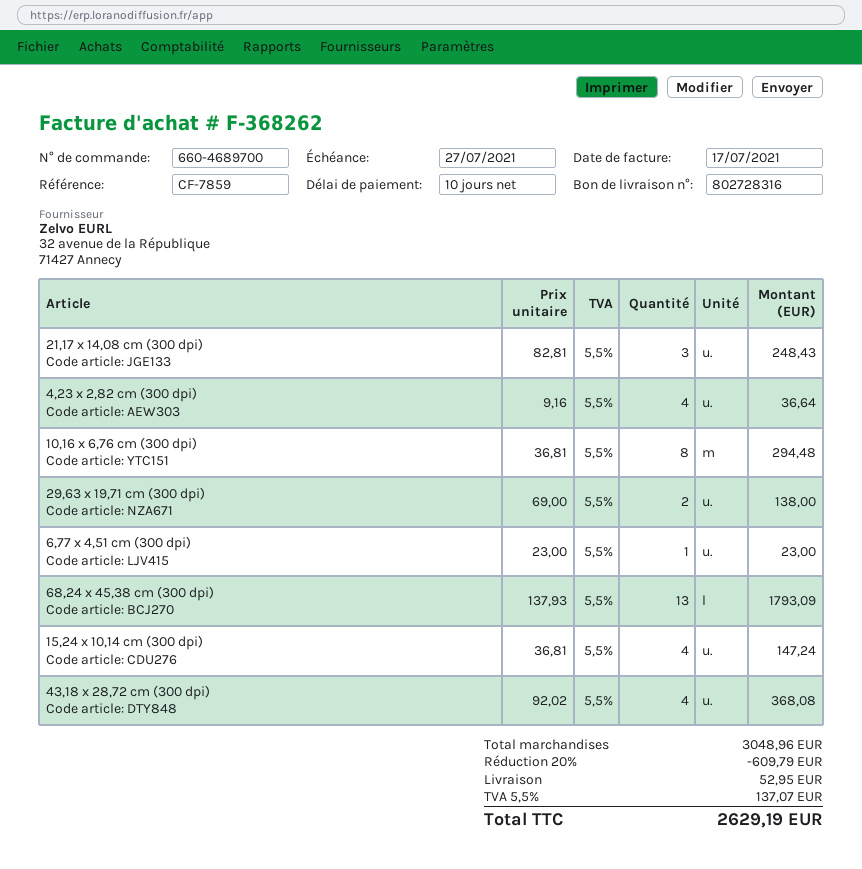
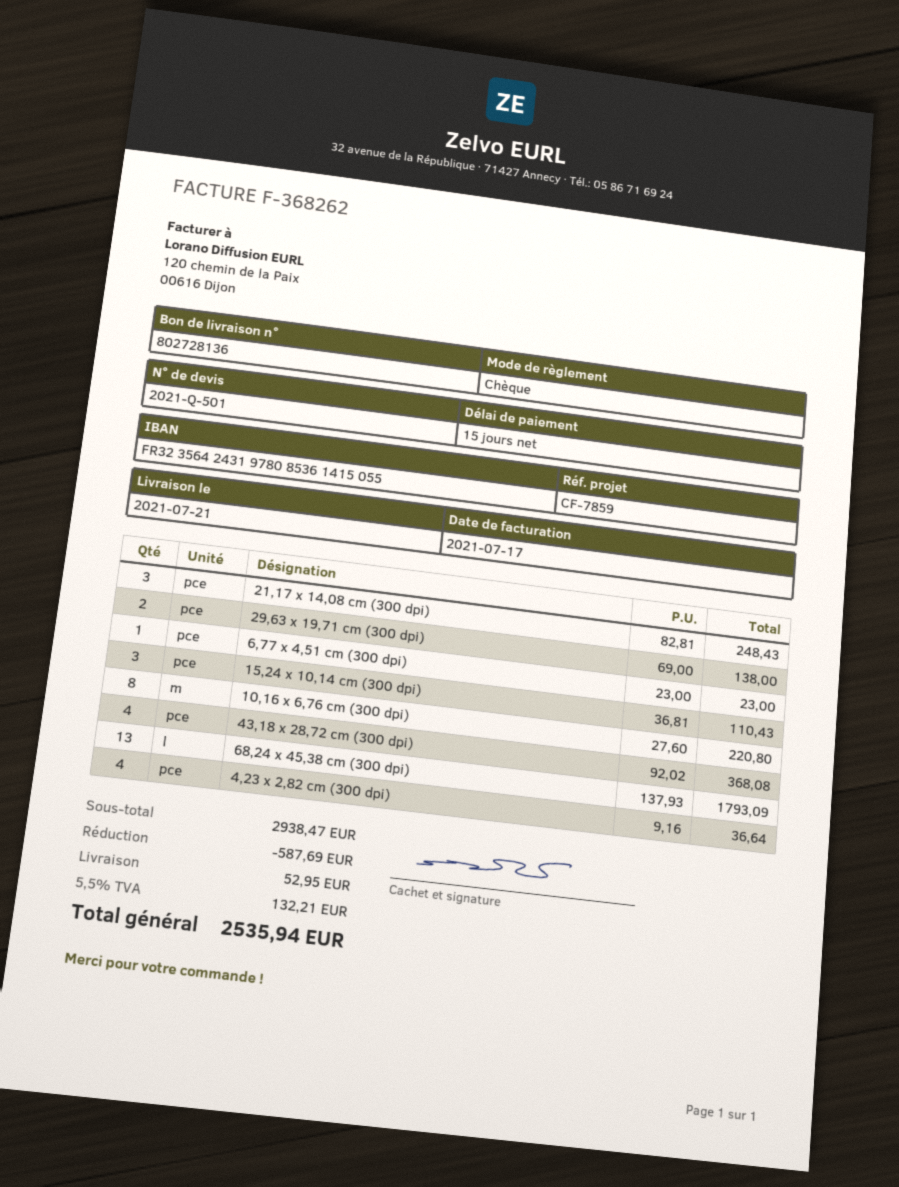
delivery note number: 802728316 -> 802728136
payment terms: 10 days -> 15 days
10,16 x 6,76 cm (300 dpi): 8 x 36.81 = 294.48 -> 8 x 27.60 = 220.80
15,24 x 10,14 cm (300 dpi): 4 x 36.81 = 147.24 -> 3 x 36.81 = 110.43
subtotal: 3048.96 -> 2938.47
discount: 609.79 -> 587.69
tax: 5.5% = 137.07 -> 5.5% = 132.21
total: 2629.19 -> 2535.94

